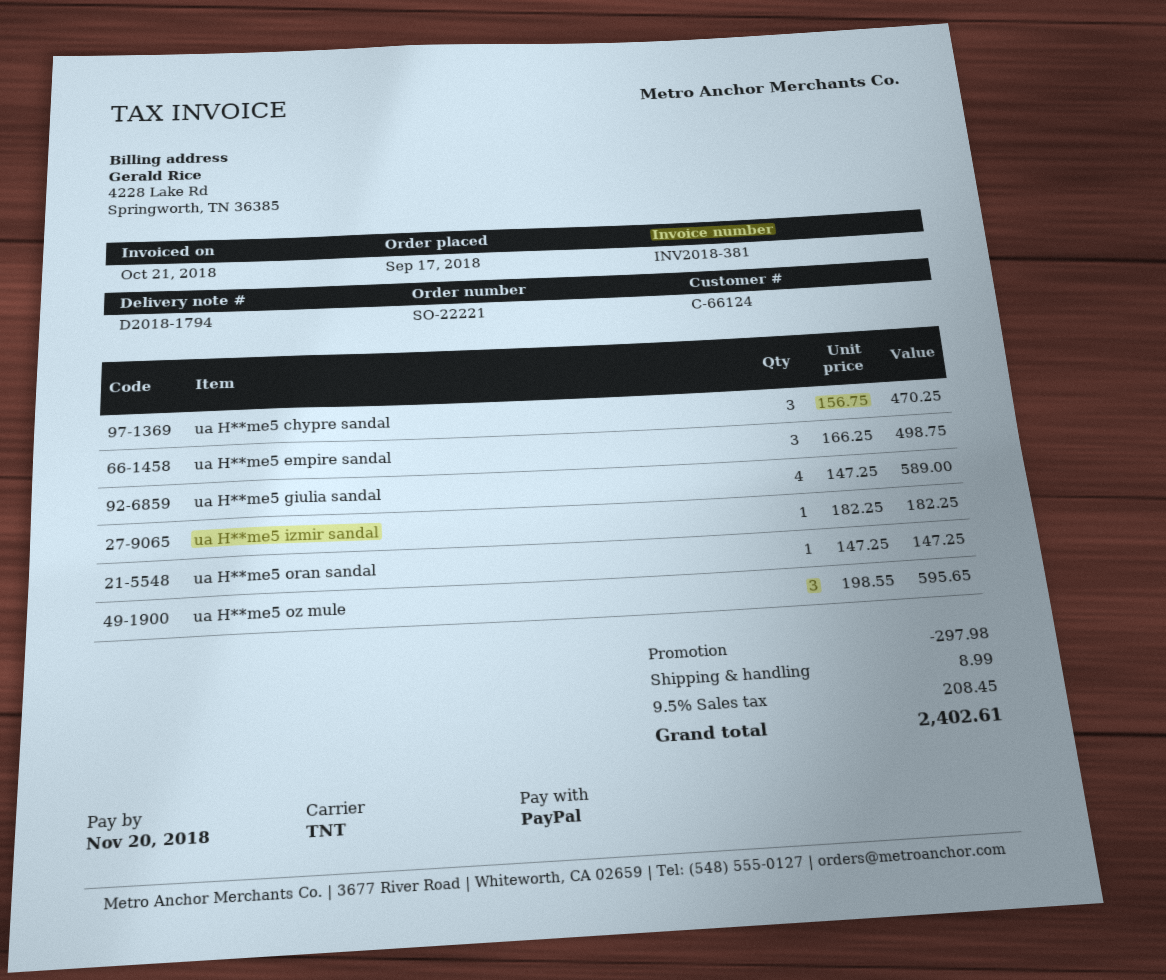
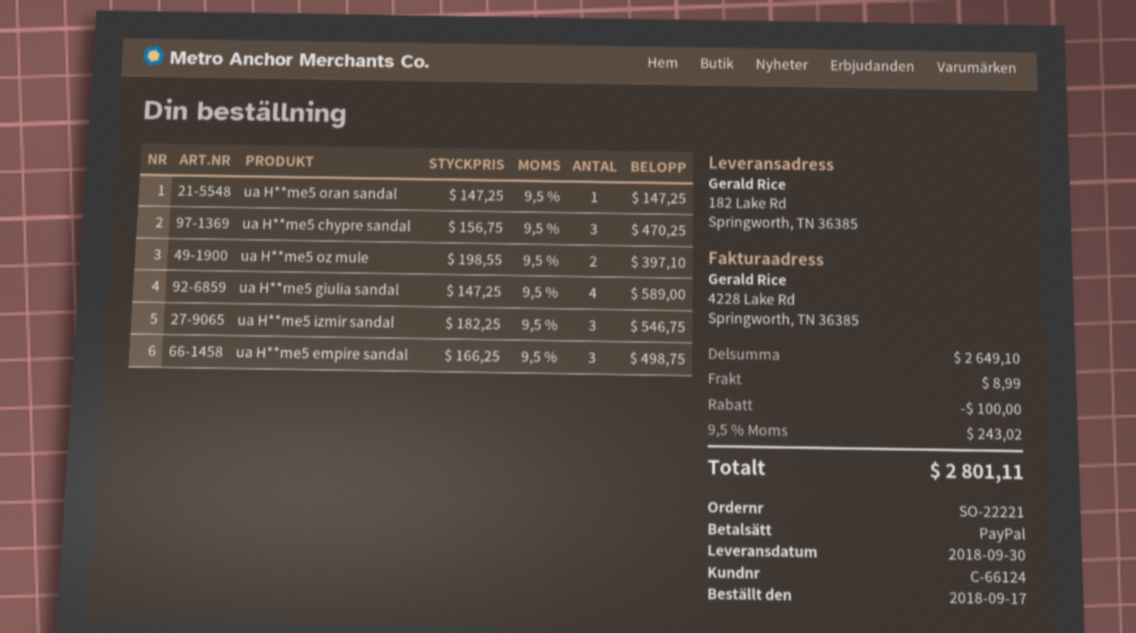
ua H**me5 izmir sandal: 1 x 182.25 = 182.25 -> 3 x 182.25 = 546.75
ua H**me5 oz mule: 3 x 198.55 = 595.65 -> 2 x 198.55 = 397.10
discount: 297.98 -> 100.00
tax: 9.5% = 208.45 -> 9.5% = 243.02
total: 2402.61 -> 2801.11

